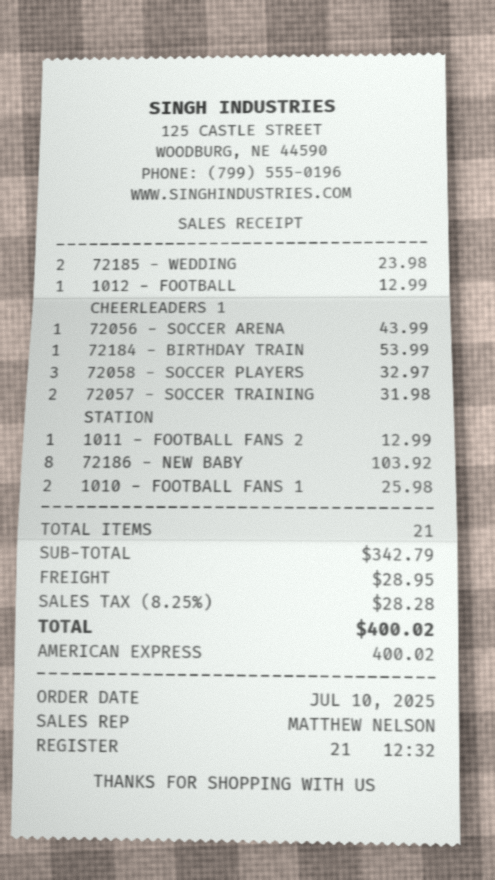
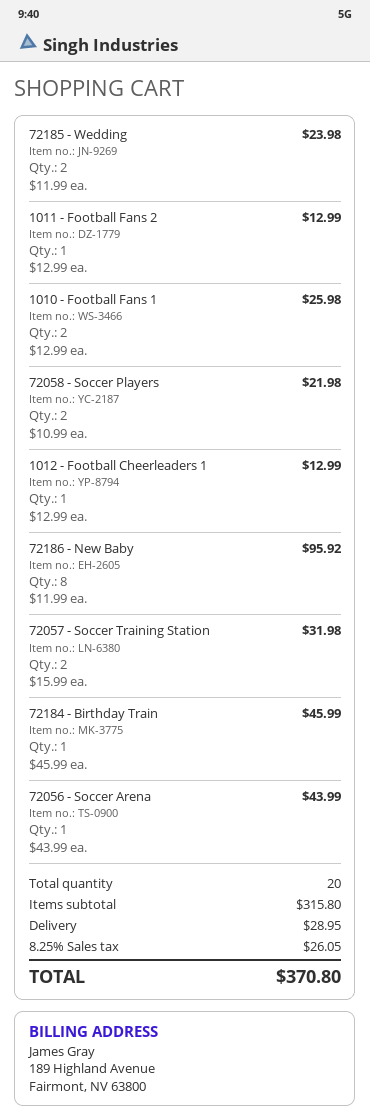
72184 - BIRTHDAY TRAIN: 1 for 53.99 -> 1 for 45.99
72058 - SOCCER PLAYERS: 3 for 32.97 -> 2 for 21.98
72186 - NEW BABY: 8 for 103.92 -> 8 for 95.92
total quantity: 21 -> 20
subtotal: 342.79 -> 315.80
tax: 8.25% = 28.28 -> 8.25% = 26.05
total: 400.02 -> 370.80

